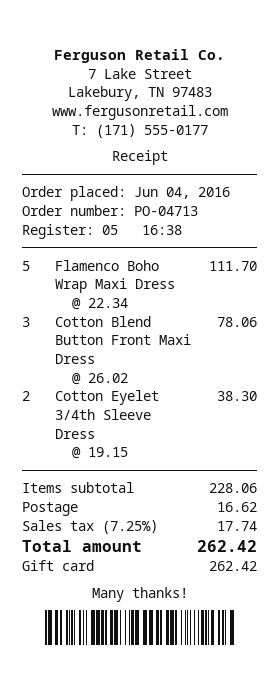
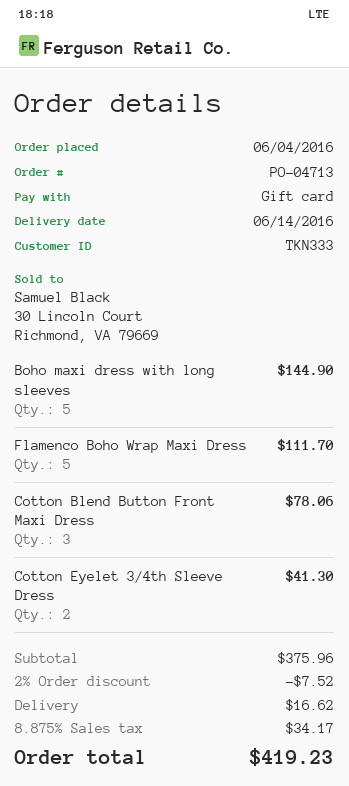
Cotton Eyelet 3/4th Sleeve Dress: 2 for 38.30 -> 2 for 41.30
Boho maxi dress with long sleeves: none -> 5 for 144.90
subtotal: 228.06 -> 375.96
discount: none -> 2% = 7.52
tax: 7.25% = 17.74 -> 8.875% = 34.17
total: 262.42 -> 419.23

